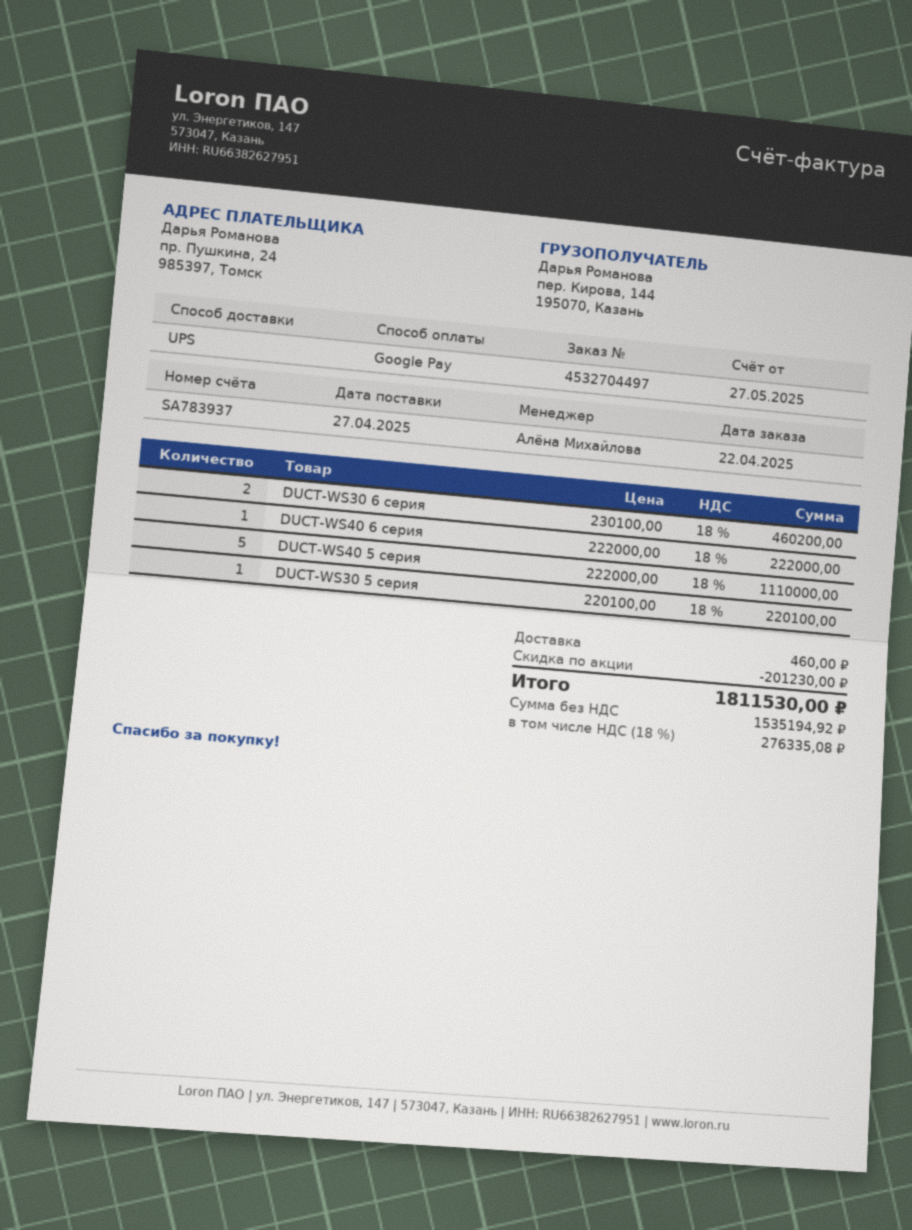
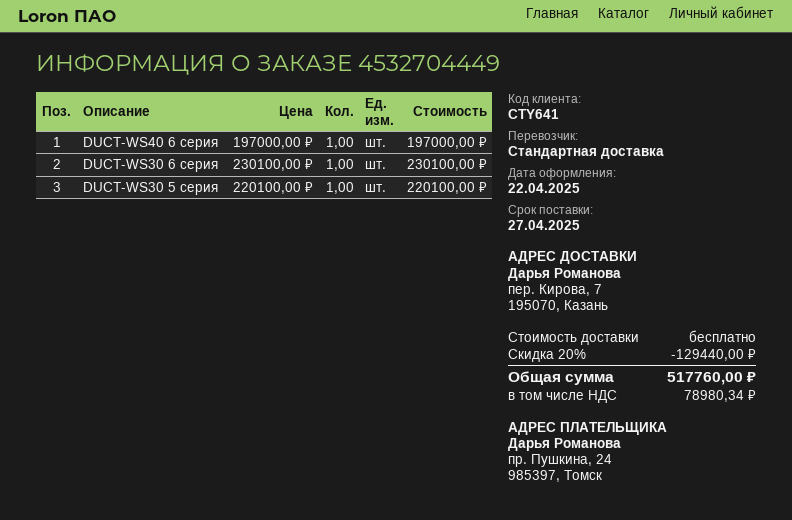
order number: 4532704497 -> 4532704449
shipping method: UPS -> standard
ship to: пер. Кирова, 144, 195070, Казань -> пер. Кирова, 7, 195070, Казань
DUCT-WS30 6 серия: 2 x 230100.00 = 460200.00 -> 1 x 230100.00 = 230100.00
DUCT-WS40 6 серия: 1 x 222000.00 = 222000.00 -> 1 x 197000.00 = 197000.00
DUCT-WS40 5 серия: 5 x 222000.00 = 1110000.00 -> none
discount: 201230.00 -> 129440.00
shipping: 460.00 -> 0.00
tax: 276335.08 -> 78980.34
total: 1811530.00 -> 517760.00

